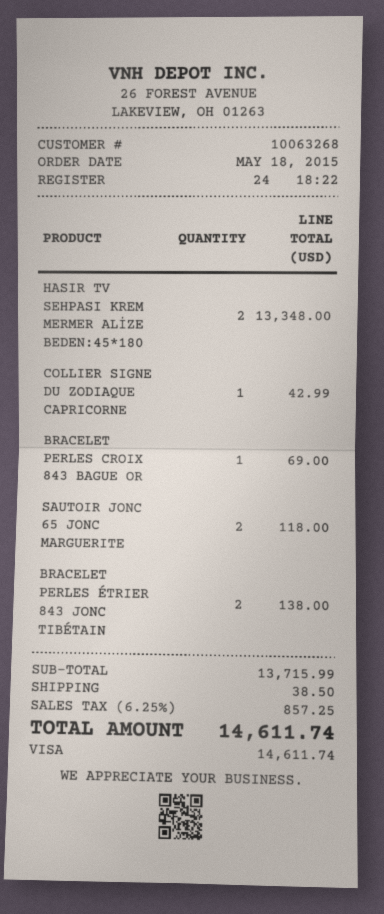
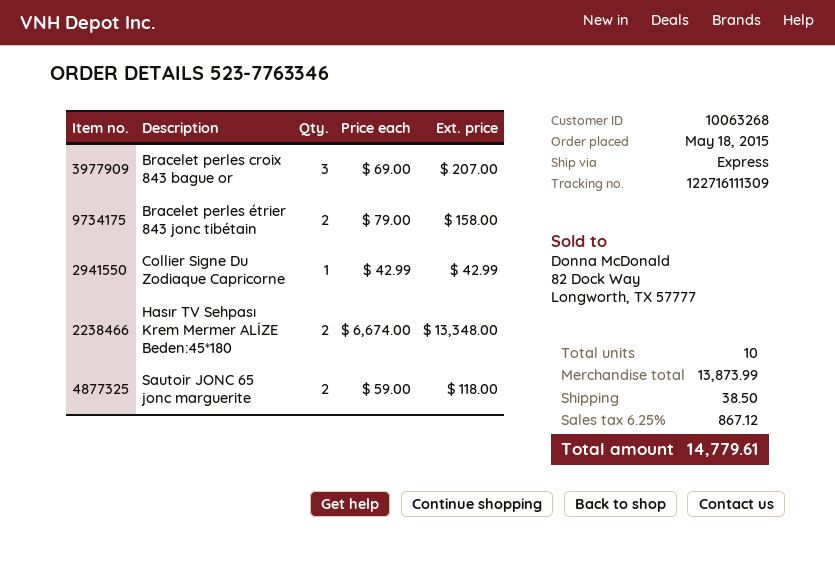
BRACELET PERLES CROIX 843 BAGUE OR: 1 for 69.00 -> 3 for 207.00
BRACELET PERLES ÉTRIER 843 JONC TIBÉTAIN: 2 for 138.00 -> 2 for 158.00
subtotal: 13715.99 -> 13873.99
tax: 6.25% = 857.25 -> 6.25% = 867.12
total: 14611.74 -> 14779.61

